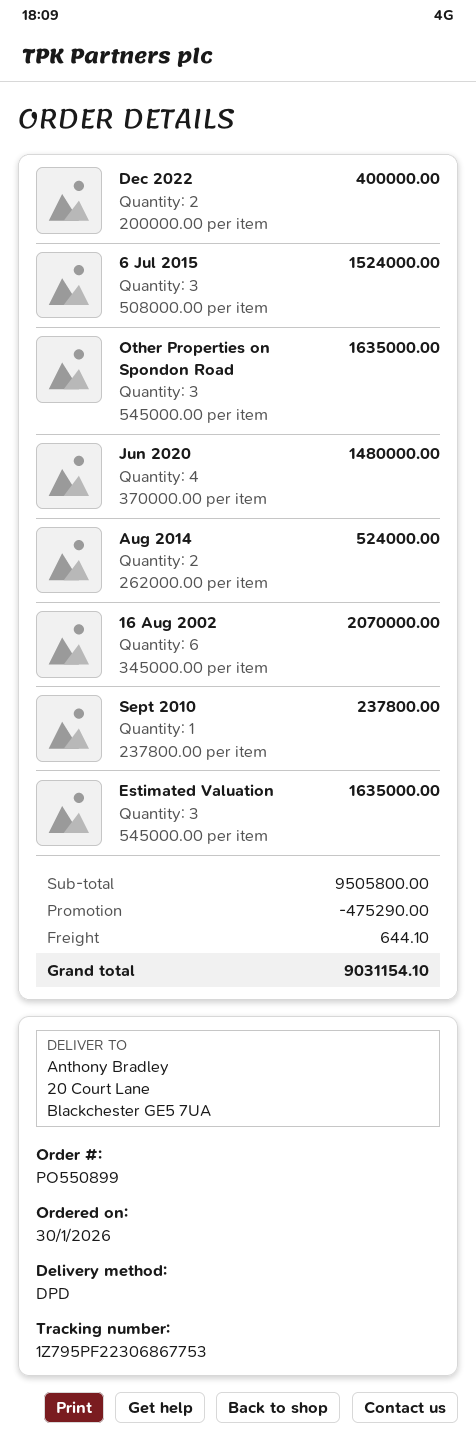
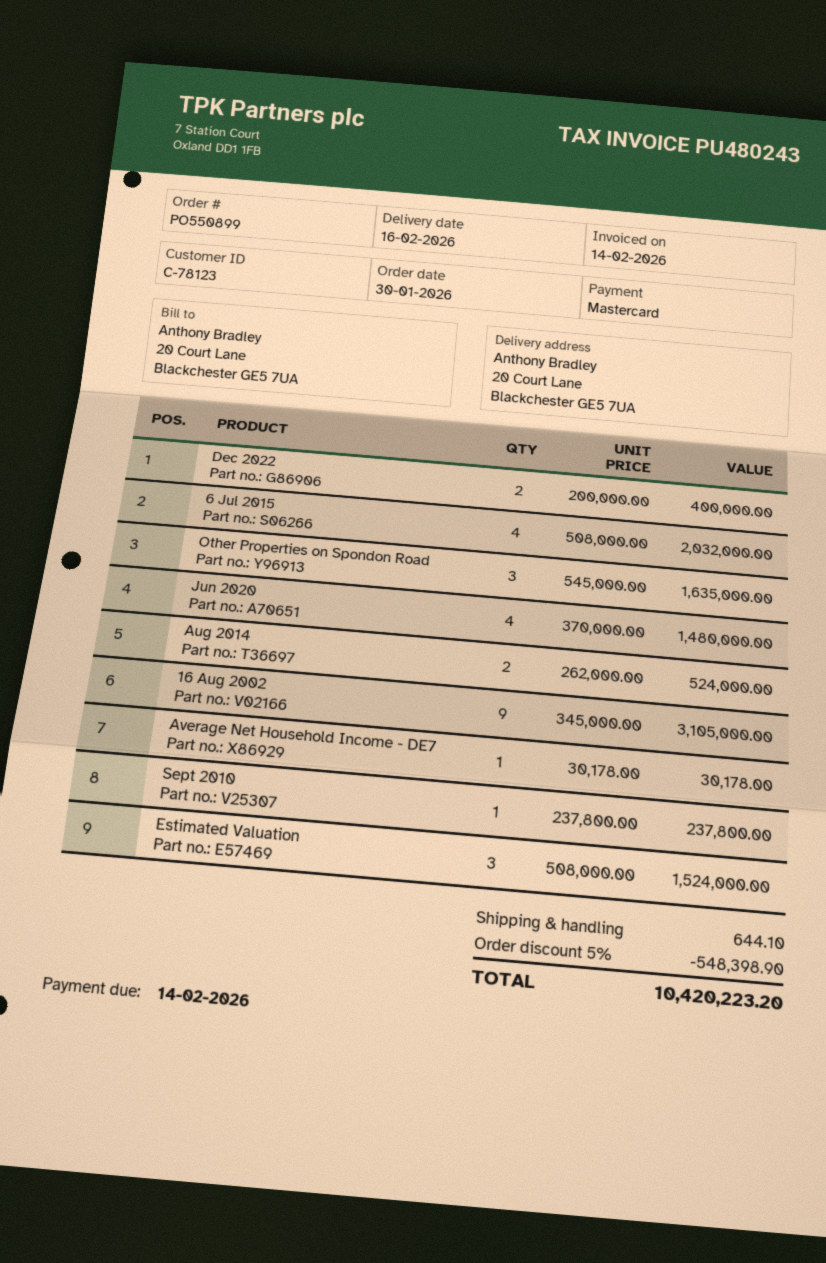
6 Jul 2015: 3 x 508000.00 = 1524000.00 -> 4 x 508000.00 = 2032000.00
16 Aug 2002: 6 x 345000.00 = 2070000.00 -> 9 x 345000.00 = 3105000.00
Estimated Valuation: 3 x 545000.00 = 1635000.00 -> 3 x 508000.00 = 1524000.00
Average Net Household Income - DE7: none -> 1 x 30178.00 = 30178.00
discount: 475290.00 -> 548398.90
total: 9031154.10 -> 10420223.20

